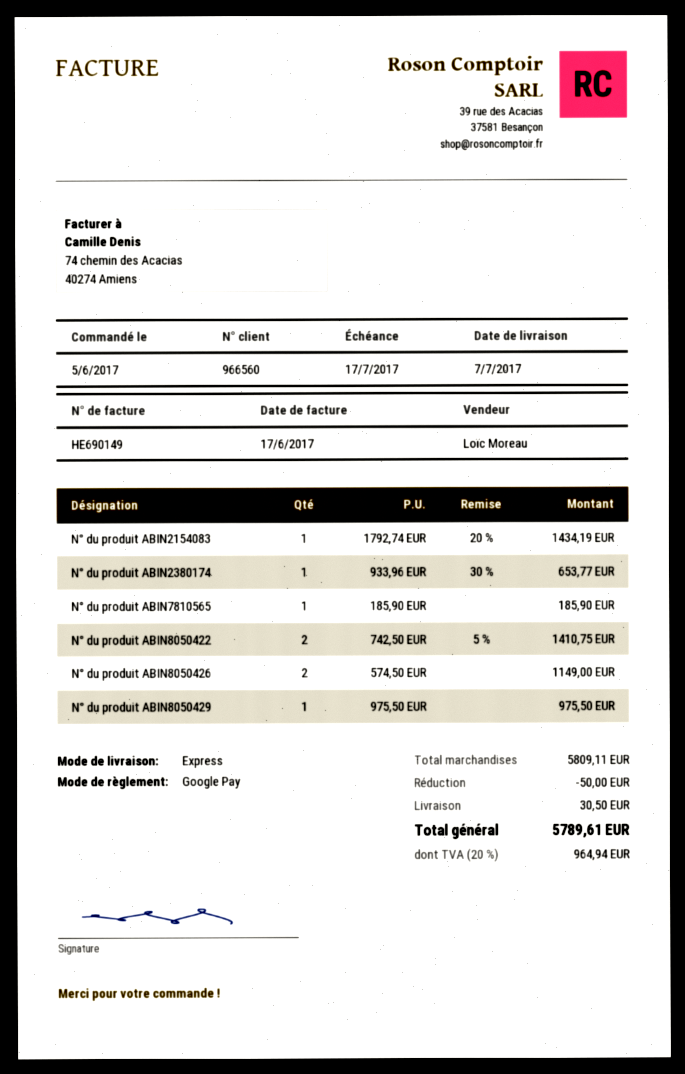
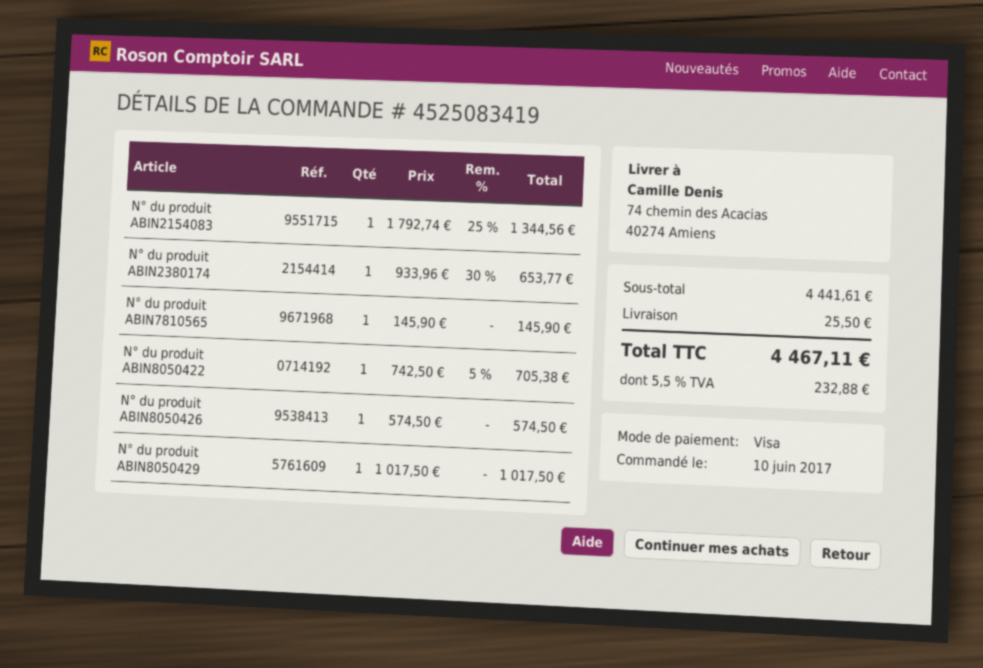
order date: 2017-06-05 -> 2017-06-10
payment method: Google Pay -> Visa
N° du produit ABIN2154083: 1 x 1792.74 - 20% = 1434.19 -> 1 x 1792.74 - 25% = 1344.56
N° du produit ABIN7810565: 1 x 185.90 = 185.90 -> 1 x 145.90 = 145.90
N° du produit ABIN8050422: 2 x 742.50 - 5% = 1410.75 -> 1 x 742.50 - 5% = 705.38
N° du produit ABIN8050426: 2 x 574.50 = 1149.00 -> 1 x 574.50 = 574.50
N° du produit ABIN8050429: 1 x 975.50 = 975.50 -> 1 x 1017.50 = 1017.50
subtotal: 5809.11 -> 4441.61
discount: 50.00 -> none
shipping: 30.50 -> 25.50
tax: 20% = 964.94 -> 5.5% = 232.88
total: 5789.61 -> 4467.11

